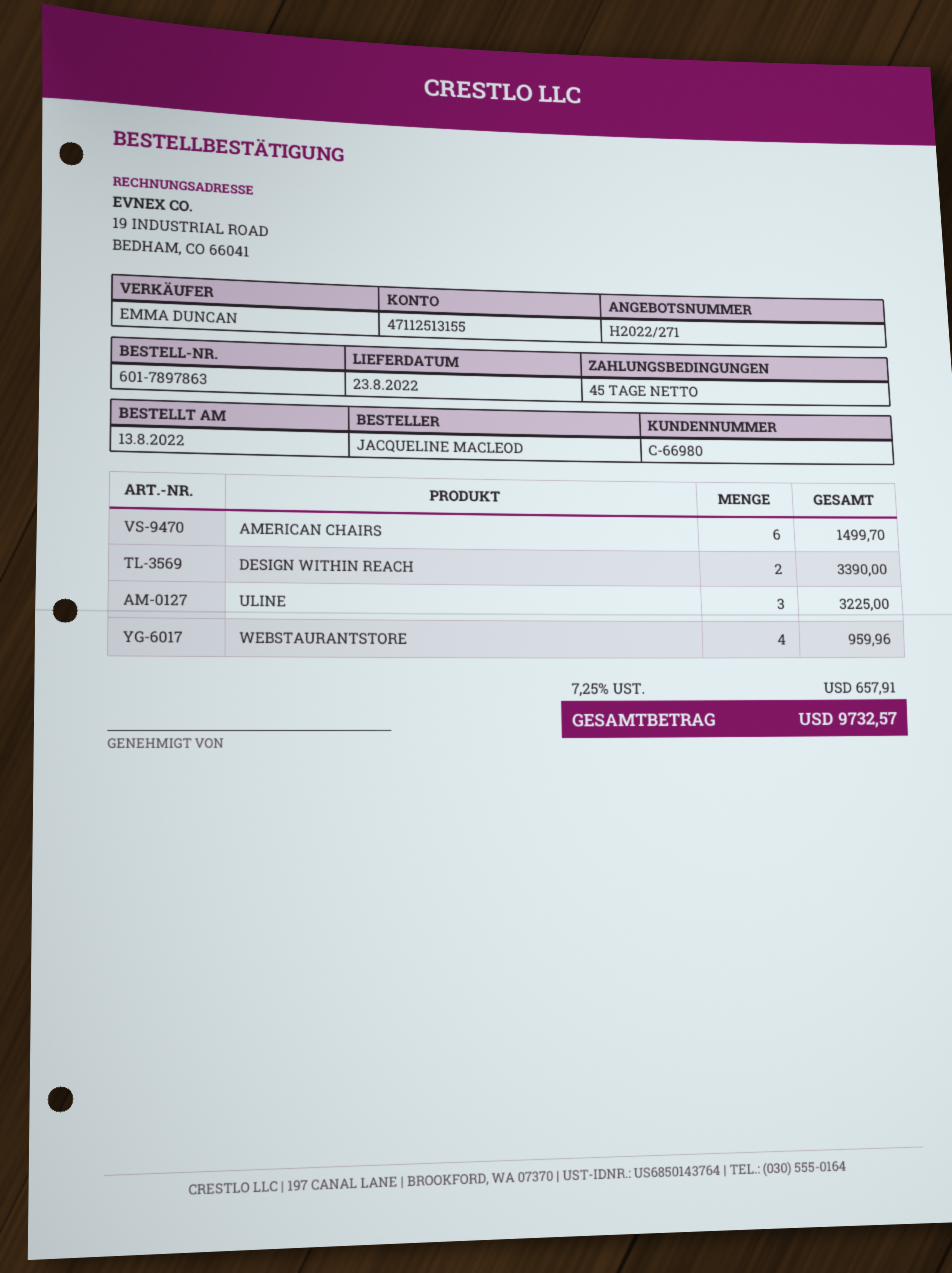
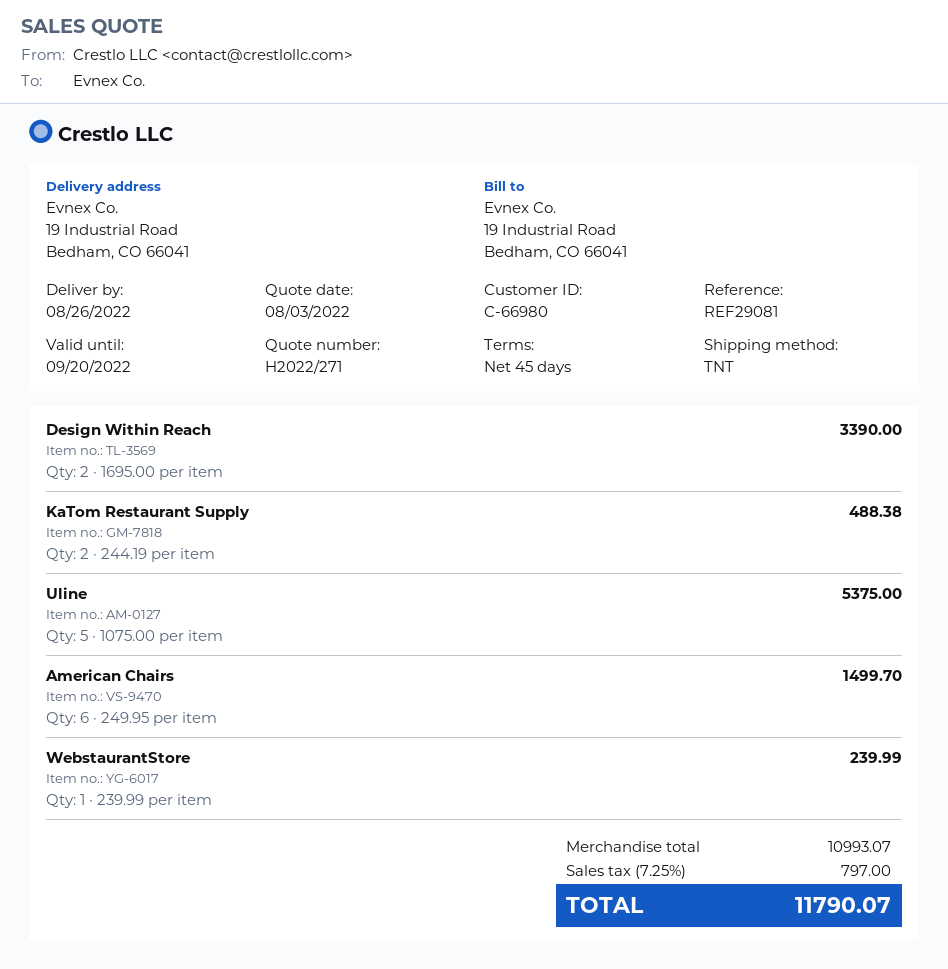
delivery date: 2022-08-23 -> 2022-08-26
ULINE: 3 for 3225.00 -> 5 for 5375.00
WEBSTAURANTSTORE: 4 for 959.96 -> 1 for 239.99
KaTom Restaurant Supply: none -> 2 for 488.38
tax: 7.25% = 657.91 -> 7.25% = 797.00
total: 9732.57 -> 11790.07

